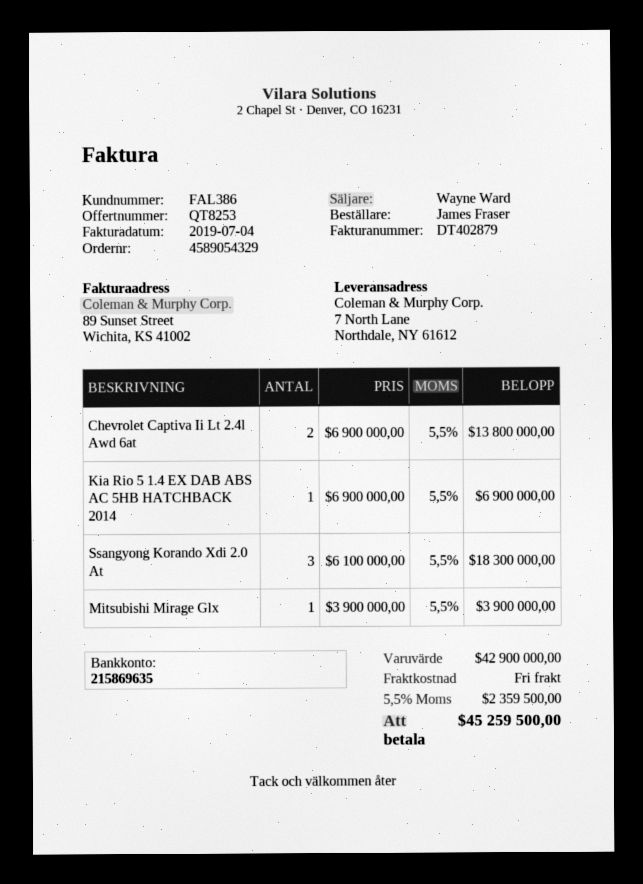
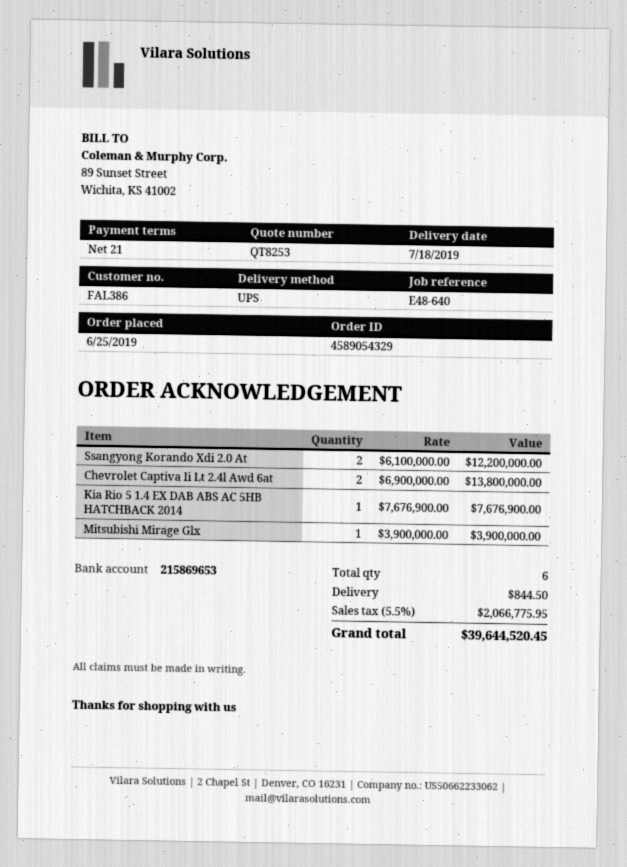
bank account: 215869635 -> 215869653
Kia Rio 5 1.4 EX DAB ABS AC 5HB HATCHBACK 2014: 1 x 6900000.00 = 6900000.00 -> 1 x 7676900.00 = 7676900.00
Ssangyong Korando Xdi 2.0 At: 3 x 6100000.00 = 18300000.00 -> 2 x 6100000.00 = 12200000.00
shipping: 0.00 -> 844.50
tax: 5.5% = 2359500.00 -> 5.5% = 2066775.95
total: 45259500.00 -> 39644520.45

